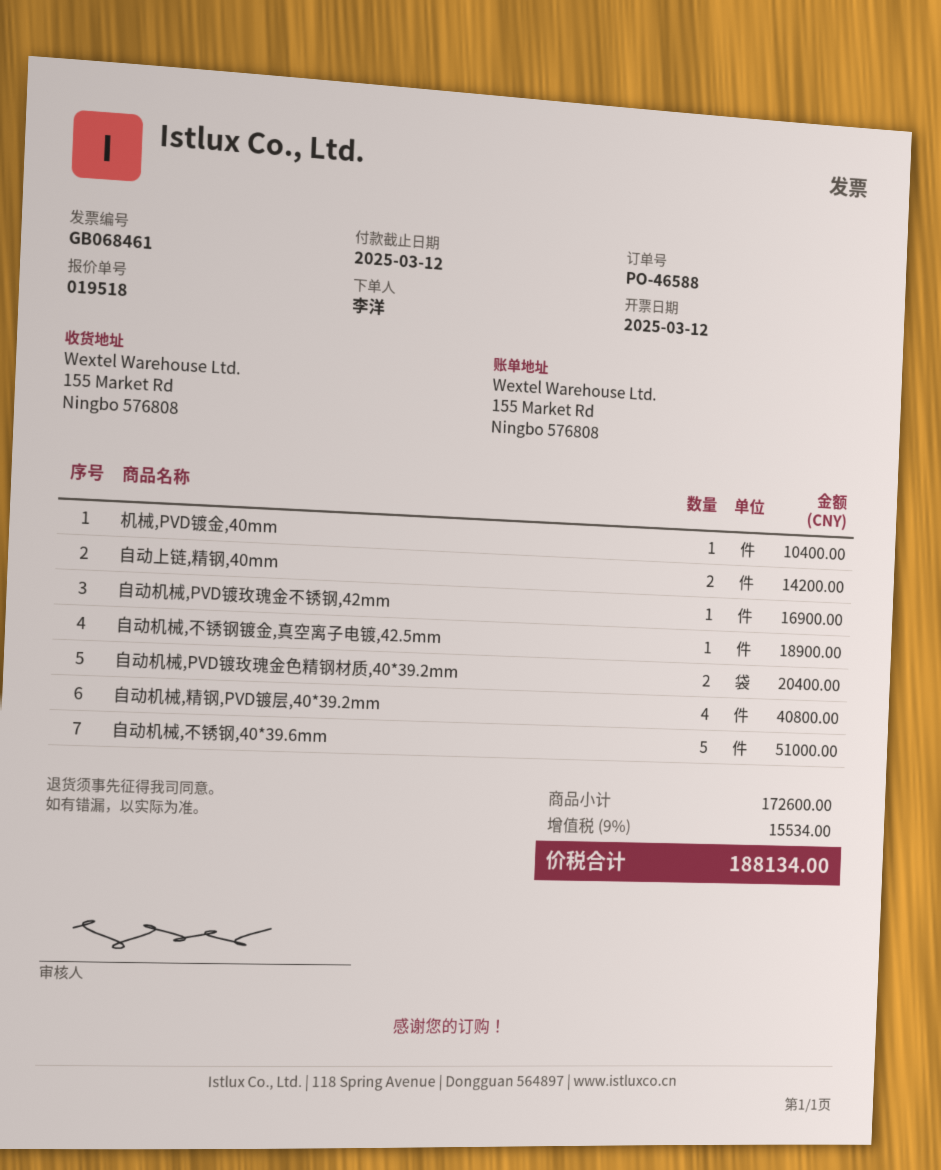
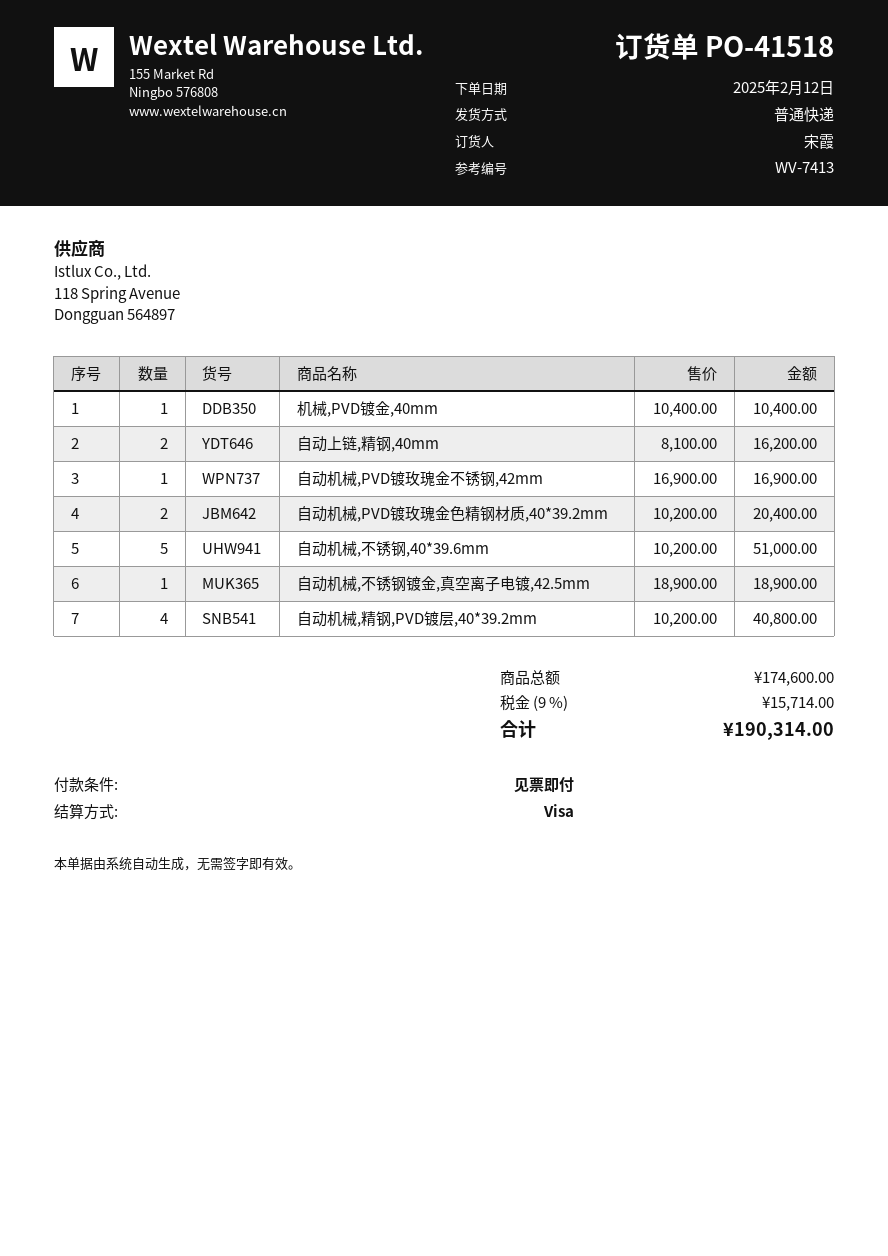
order number: PO-46588 -> PO-41518
ordered by: 李洋 -> 宋霞
自动上链,精钢,40mm: 2 for 14200.00 -> 2 for 16200.00
subtotal: 172600.00 -> 174600.00
tax: 9% = 15534.00 -> 9% = 15714.00
total: 188134.00 -> 190314.00

